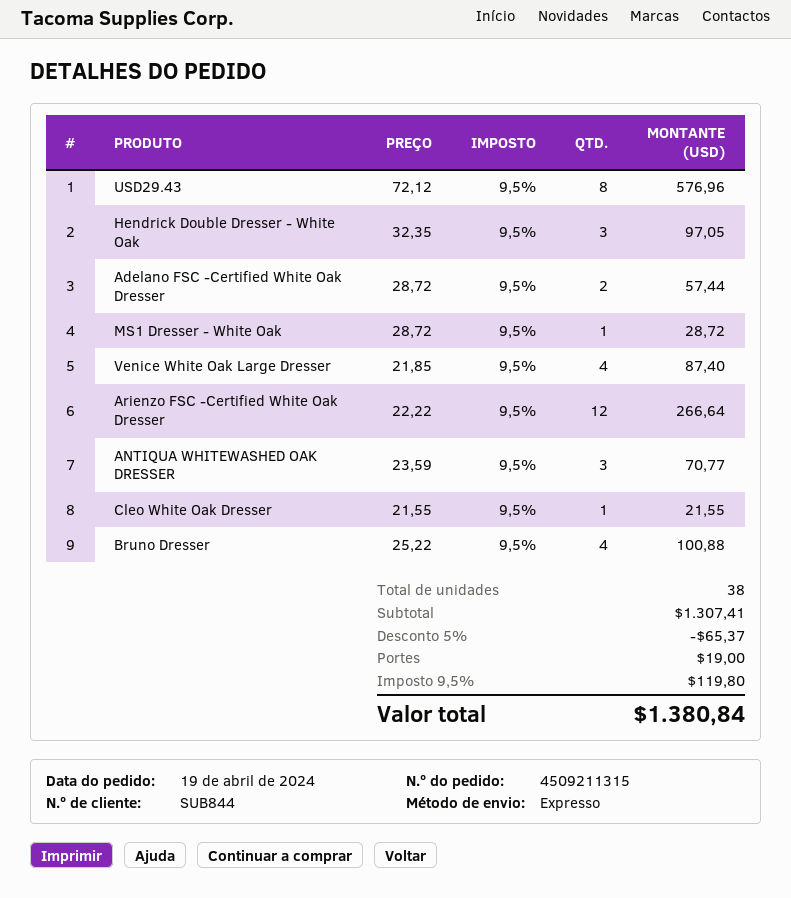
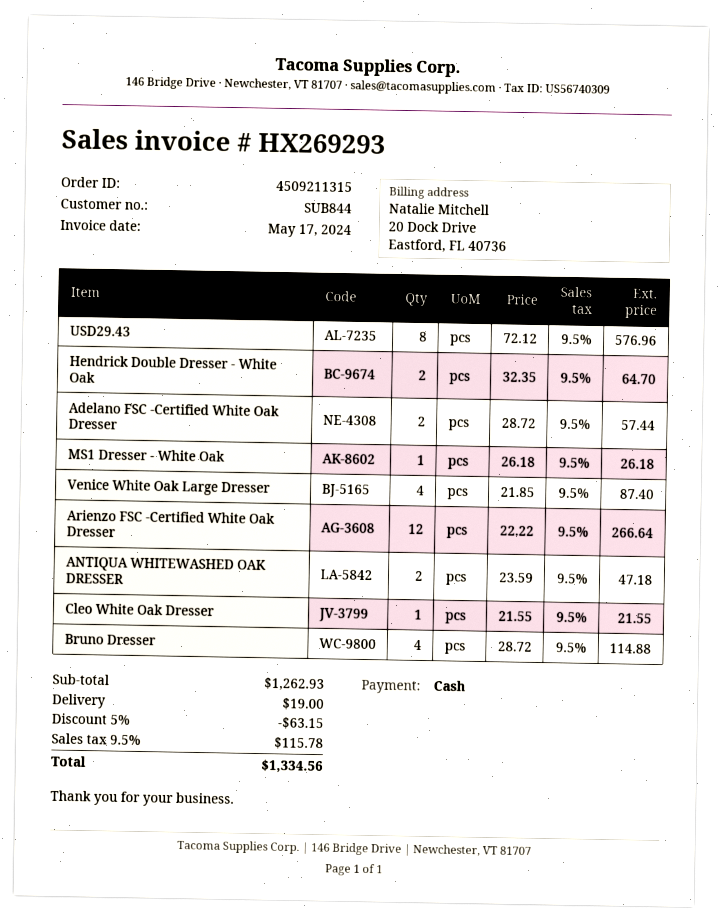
Hendrick Double Dresser - White Oak: 3 x 32.35 = 97.05 -> 2 x 32.35 = 64.70
MS1 Dresser - White Oak: 1 x 28.72 = 28.72 -> 1 x 26.18 = 26.18
ANTIQUA WHITEWASHED OAK DRESSER: 3 x 23.59 = 70.77 -> 2 x 23.59 = 47.18
Bruno Dresser: 4 x 25.22 = 100.88 -> 4 x 28.72 = 114.88
subtotal: 1307.41 -> 1262.93
discount: 5% = 65.37 -> 5% = 63.15
tax: 9.5% = 119.80 -> 9.5% = 115.78
total: 1380.84 -> 1334.56

